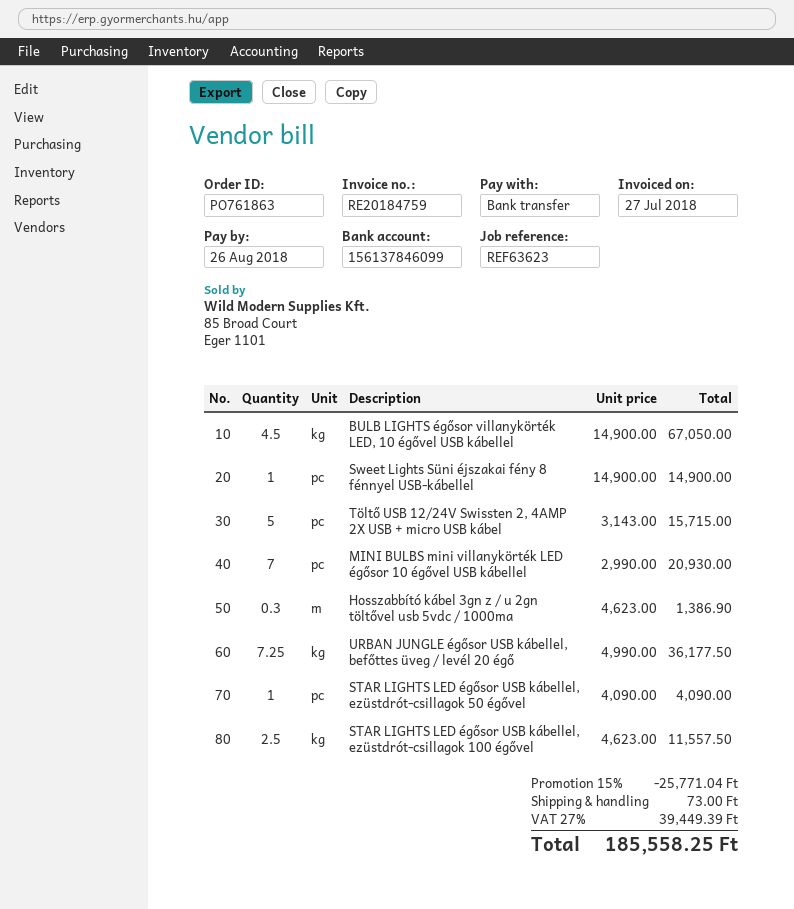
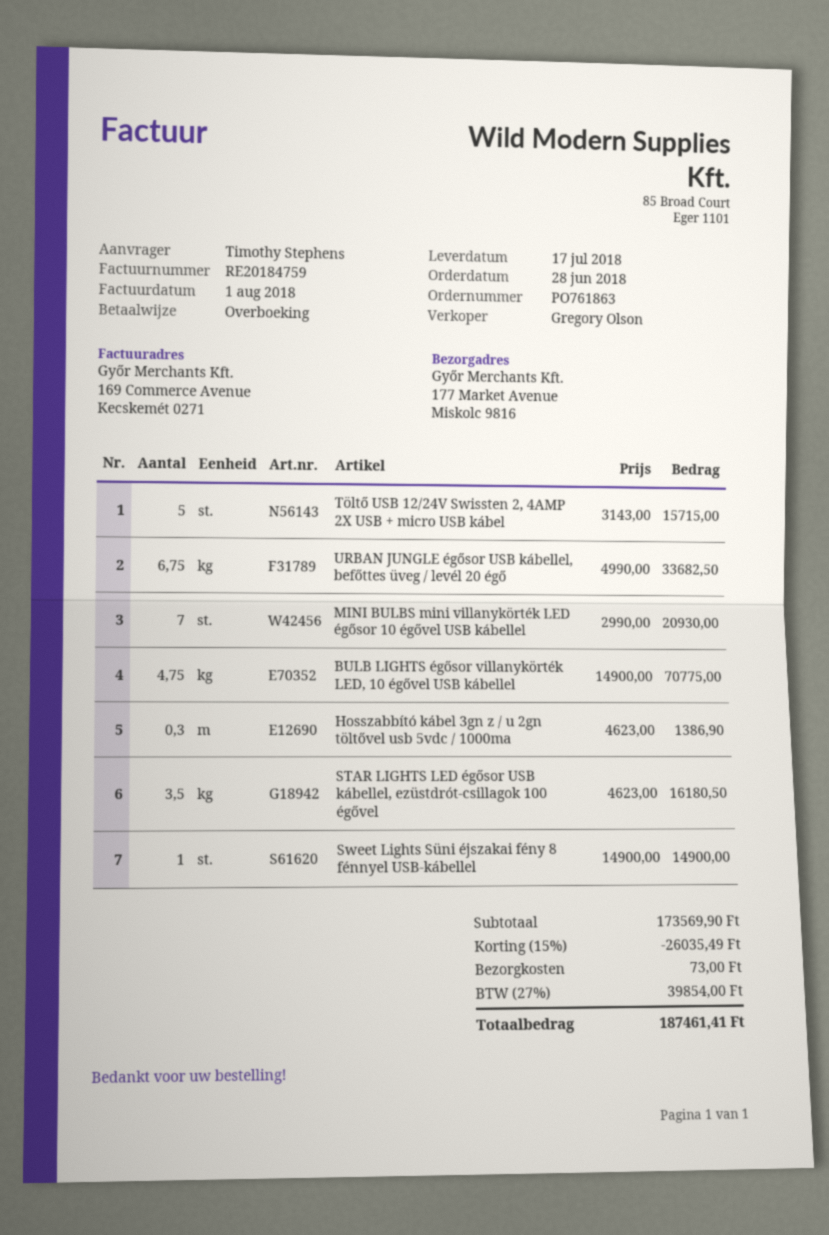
invoice date: 2018-07-27 -> 2018-08-01
BULB LIGHTS égősor villanykörték LED, 10 égővel USB kábellel: 4.5 x 14900.00 = 67050.00 -> 4.75 x 14900.00 = 70775.00
URBAN JUNGLE égősor USB kábellel, befőttes üveg / levél 20 égő: 7.25 x 4990.00 = 36177.50 -> 6.75 x 4990.00 = 33682.50
STAR LIGHTS LED égősor USB kábellel, ezüstdrót-csillagok 50 égővel: 1 x 4090.00 = 4090.00 -> none
STAR LIGHTS LED égősor USB kábellel, ezüstdrót-csillagok 100 égővel: 2.5 x 4623.00 = 11557.50 -> 3.5 x 4623.00 = 16180.50
discount: 15% = 25771.04 -> 15% = 26035.49
tax: 27% = 39449.39 -> 27% = 39854.00
total: 185558.25 -> 187461.41

